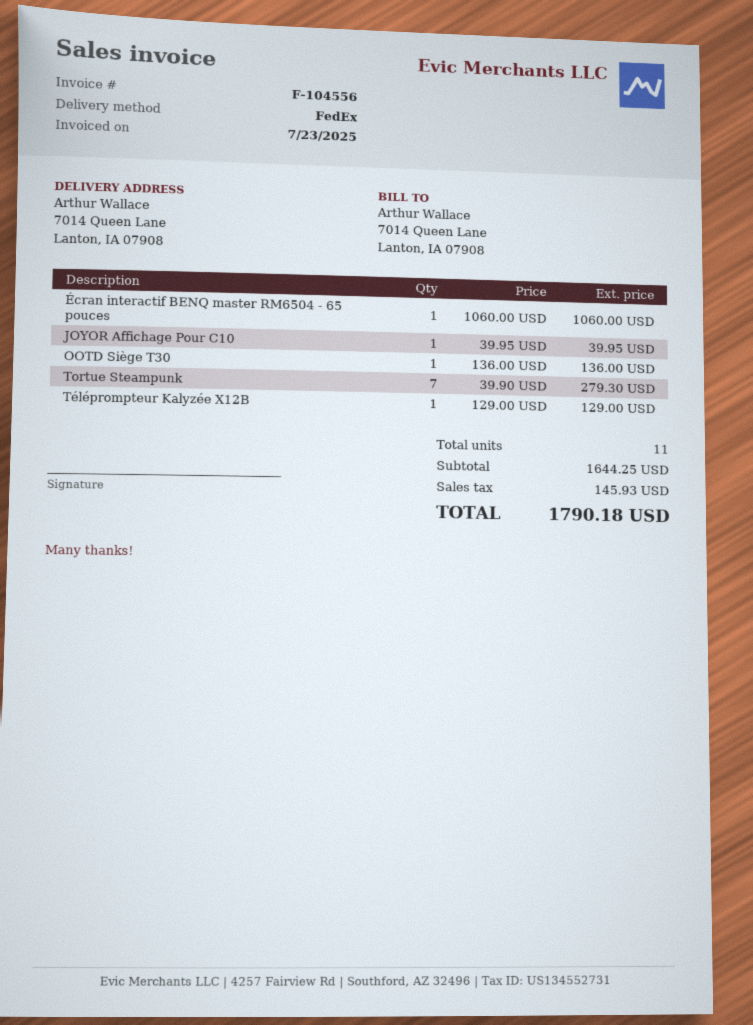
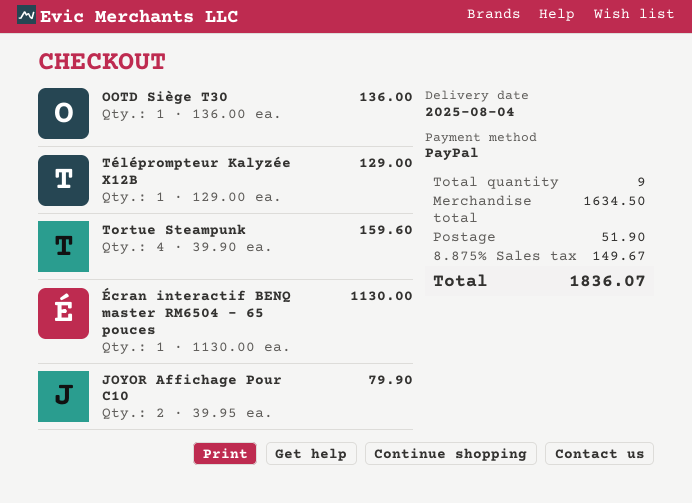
Écran interactif BENQ master RM6504 - 65 pouces: 1 x 1060.00 = 1060.00 -> 1 x 1130.00 = 1130.00
JOYOR Affichage Pour C10: 1 x 39.95 = 39.95 -> 2 x 39.95 = 79.90
Tortue Steampunk: 7 x 39.90 = 279.30 -> 4 x 39.90 = 159.60
total quantity: 11 -> 9
subtotal: 1644.25 -> 1634.50
shipping: none -> 51.90
tax: 145.93 -> 149.67
total: 1790.18 -> 1836.07

